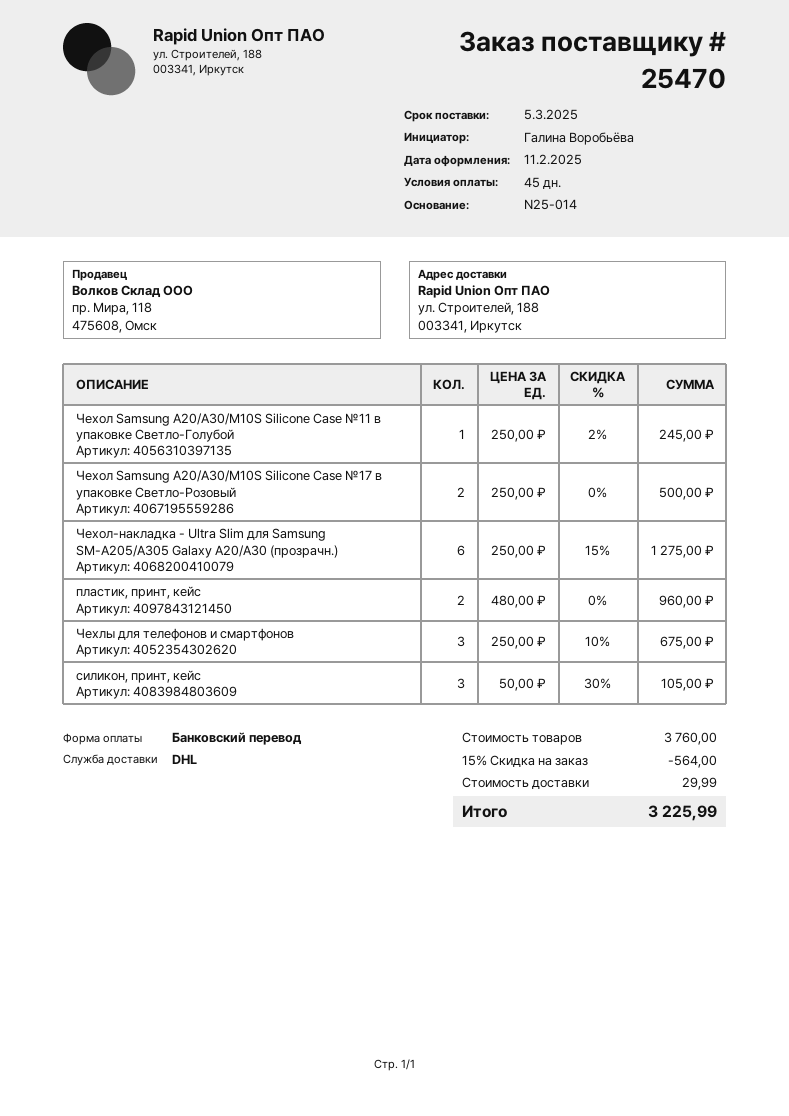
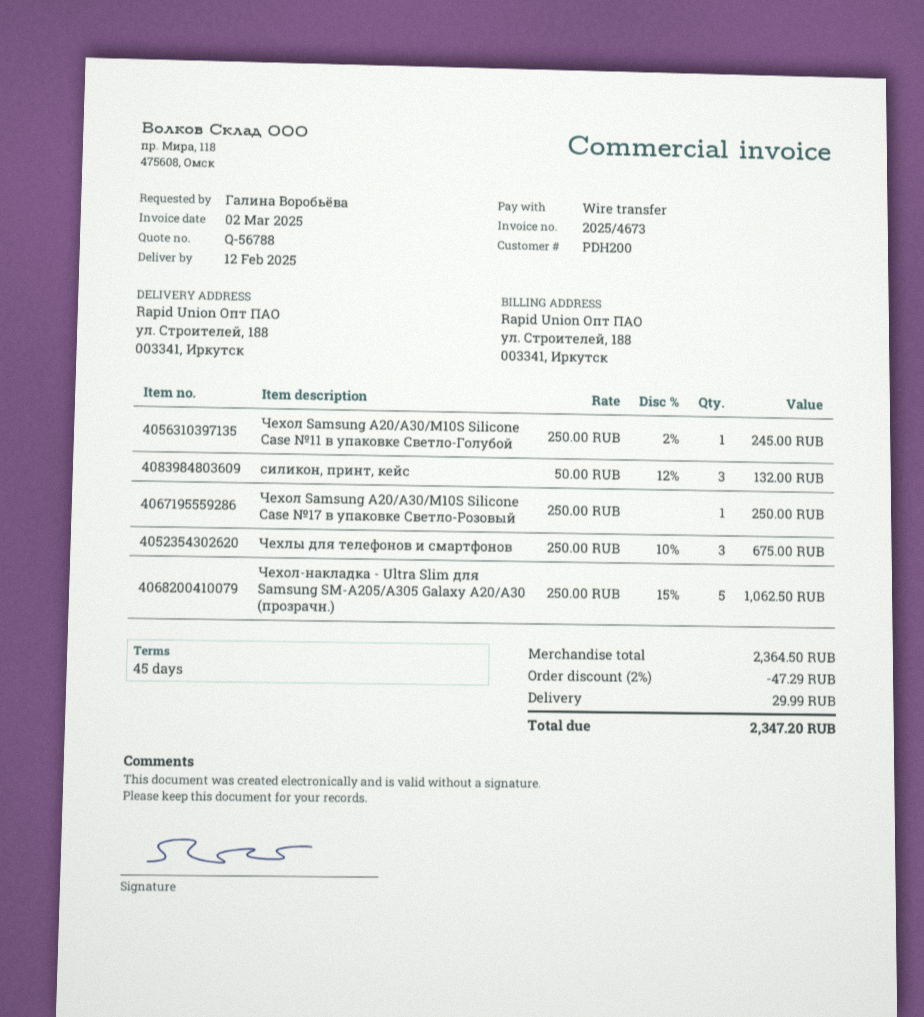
delivery date: 2025-03-05 -> 2025-02-12
Чехол Samsung A20/A30/M10S Silicone Case №17 в упаковке Светло-Розовый: 2 x 250.00 = 500.00 -> 1 x 250.00 = 250.00
Чехол-накладка - Ultra Slim для Samsung SM-A205/A305 Galaxy A20/A30 (прозрачн.): 6 x 250.00 - 15% = 1275.00 -> 5 x 250.00 - 15% = 1062.50
пластик, принт, кейс: 2 x 480.00 = 960.00 -> none
силикон, принт, кейс: 3 x 50.00 - 30% = 105.00 -> 3 x 50.00 - 12% = 132.00
subtotal: 3760.00 -> 2364.50
discount: 15% = 564.00 -> 2% = 47.29
total: 3225.99 -> 2347.20

